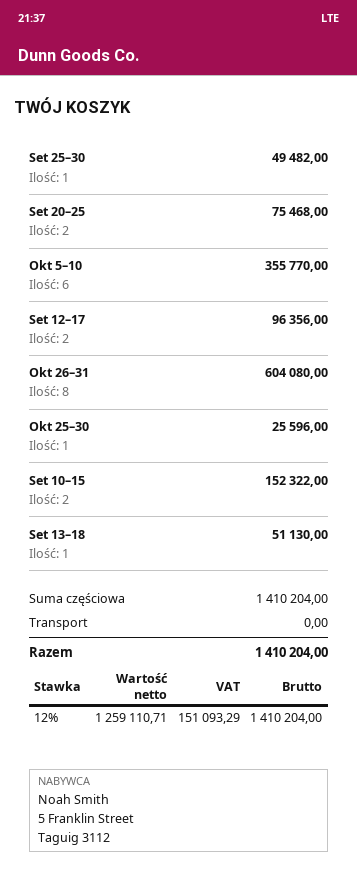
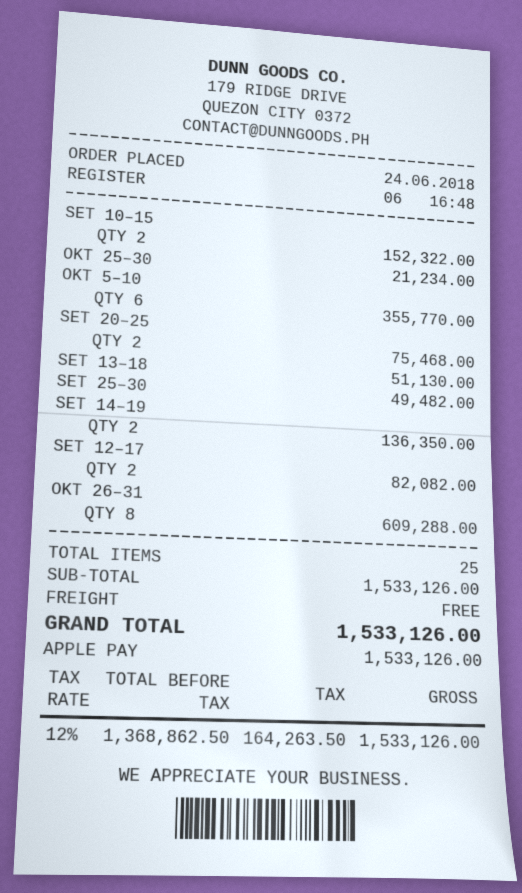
Set 12–17: 2 for 96356.00 -> 2 for 82082.00
Okt 26–31: 8 for 604080.00 -> 8 for 609288.00
Okt 25–30: 1 for 25596.00 -> 1 for 21234.00
SET 14–19: none -> 2 for 136350.00
subtotal: 1410204.00 -> 1533126.00
net: 1259110.71 -> 1368862.50
tax: 12% = 151093.29 -> 12% = 164263.50
total: 1410204.00 -> 1533126.00

